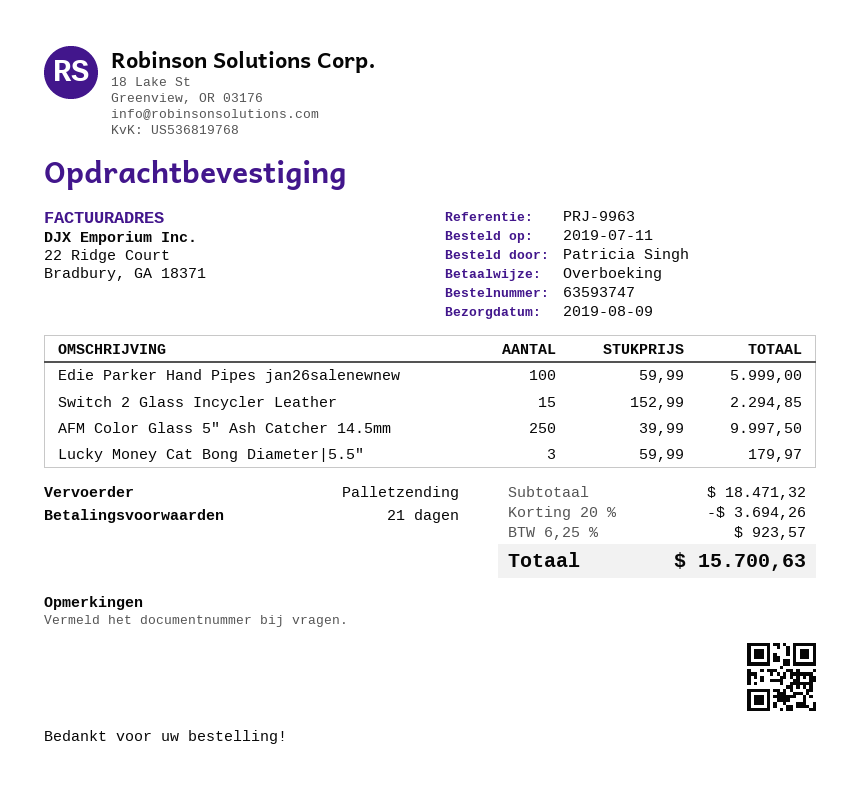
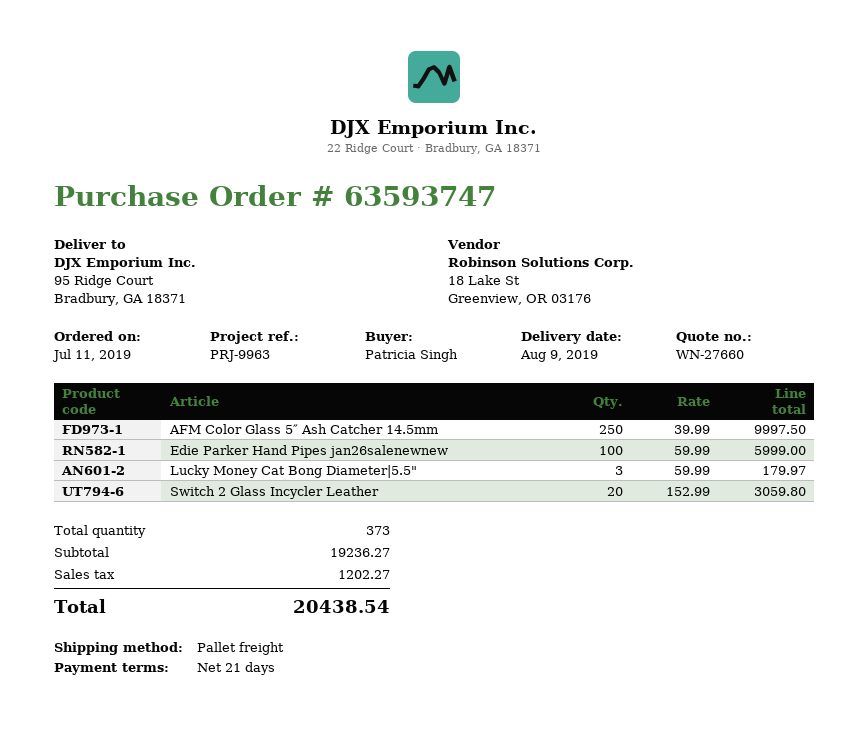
Switch 2 Glass Incycler Leather: 15 x 152.99 = 2294.85 -> 20 x 152.99 = 3059.80
subtotal: 18471.32 -> 19236.27
discount: 20% = 3694.26 -> none
tax: 923.57 -> 1202.27
total: 15700.63 -> 20438.54

